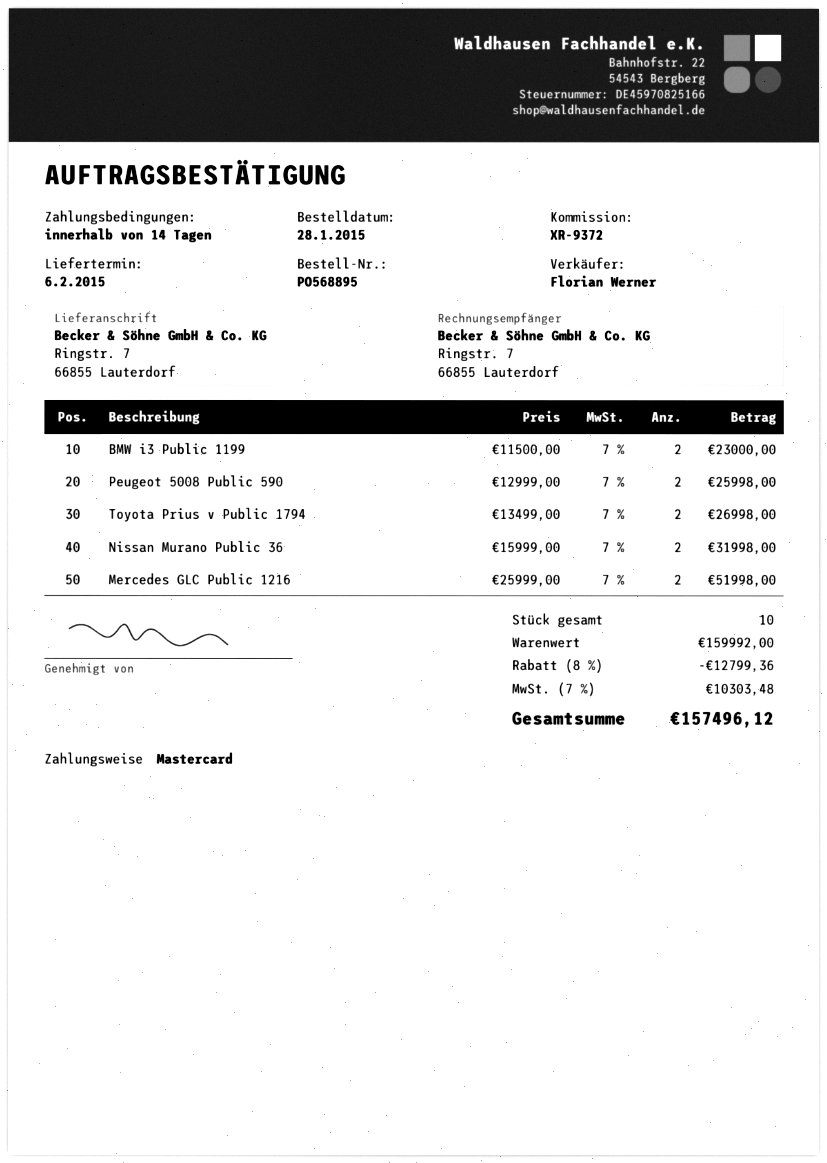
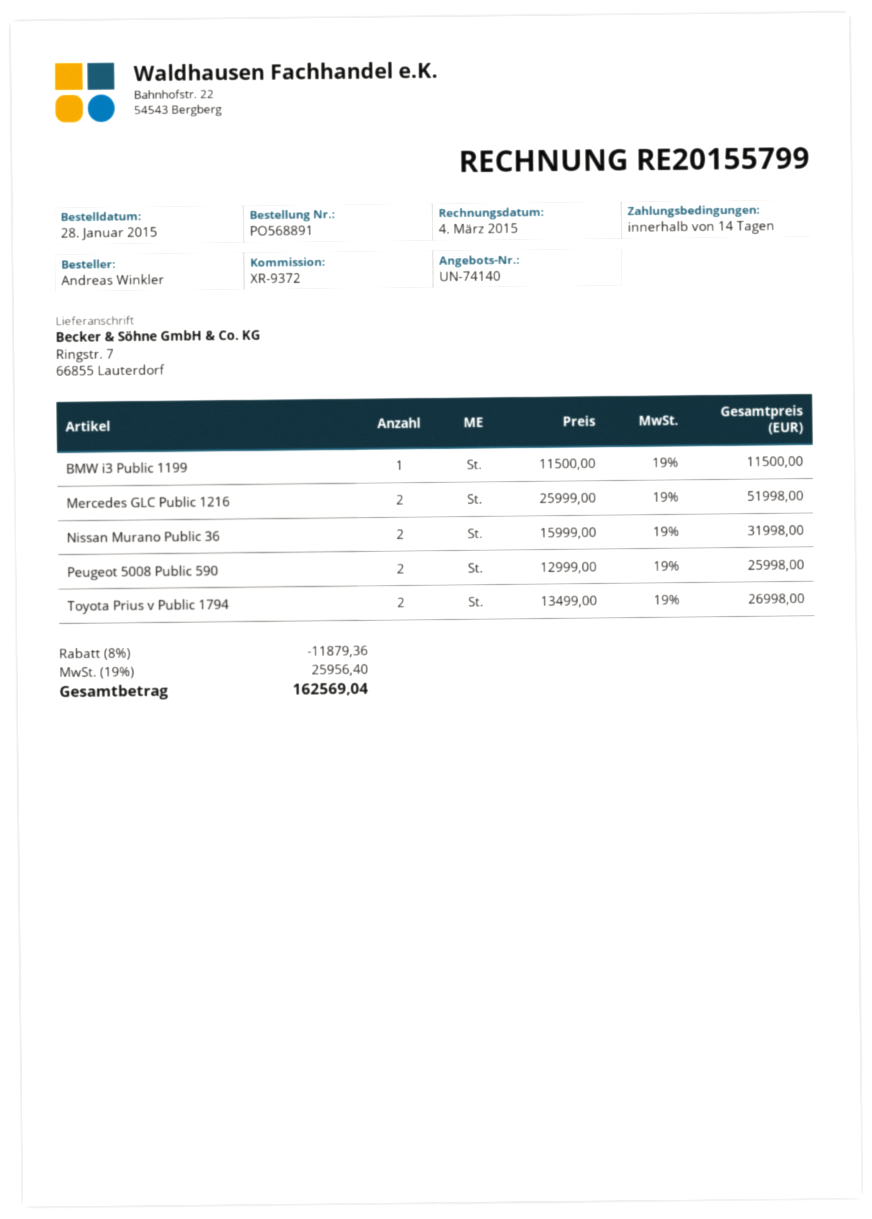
order number: PO568895 -> PO568891
BMW i3 Public 1199: 2 x 11500.00 = 23000.00 -> 1 x 11500.00 = 11500.00
discount: 8% = 12799.36 -> 8% = 11879.36
tax: 7% = 10303.48 -> 19% = 25956.40
total: 157496.12 -> 162569.04

